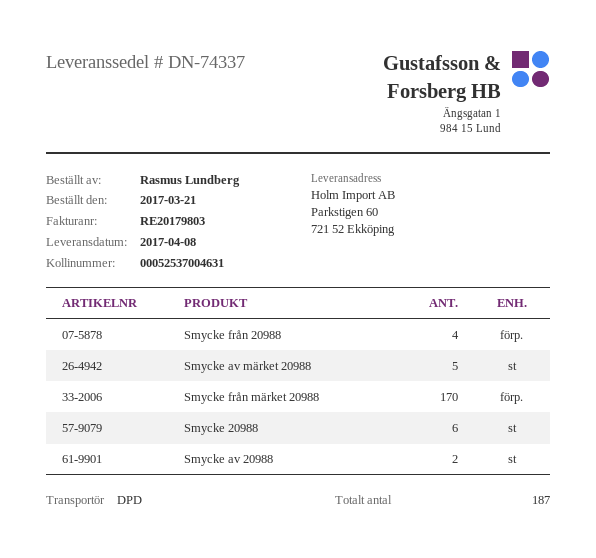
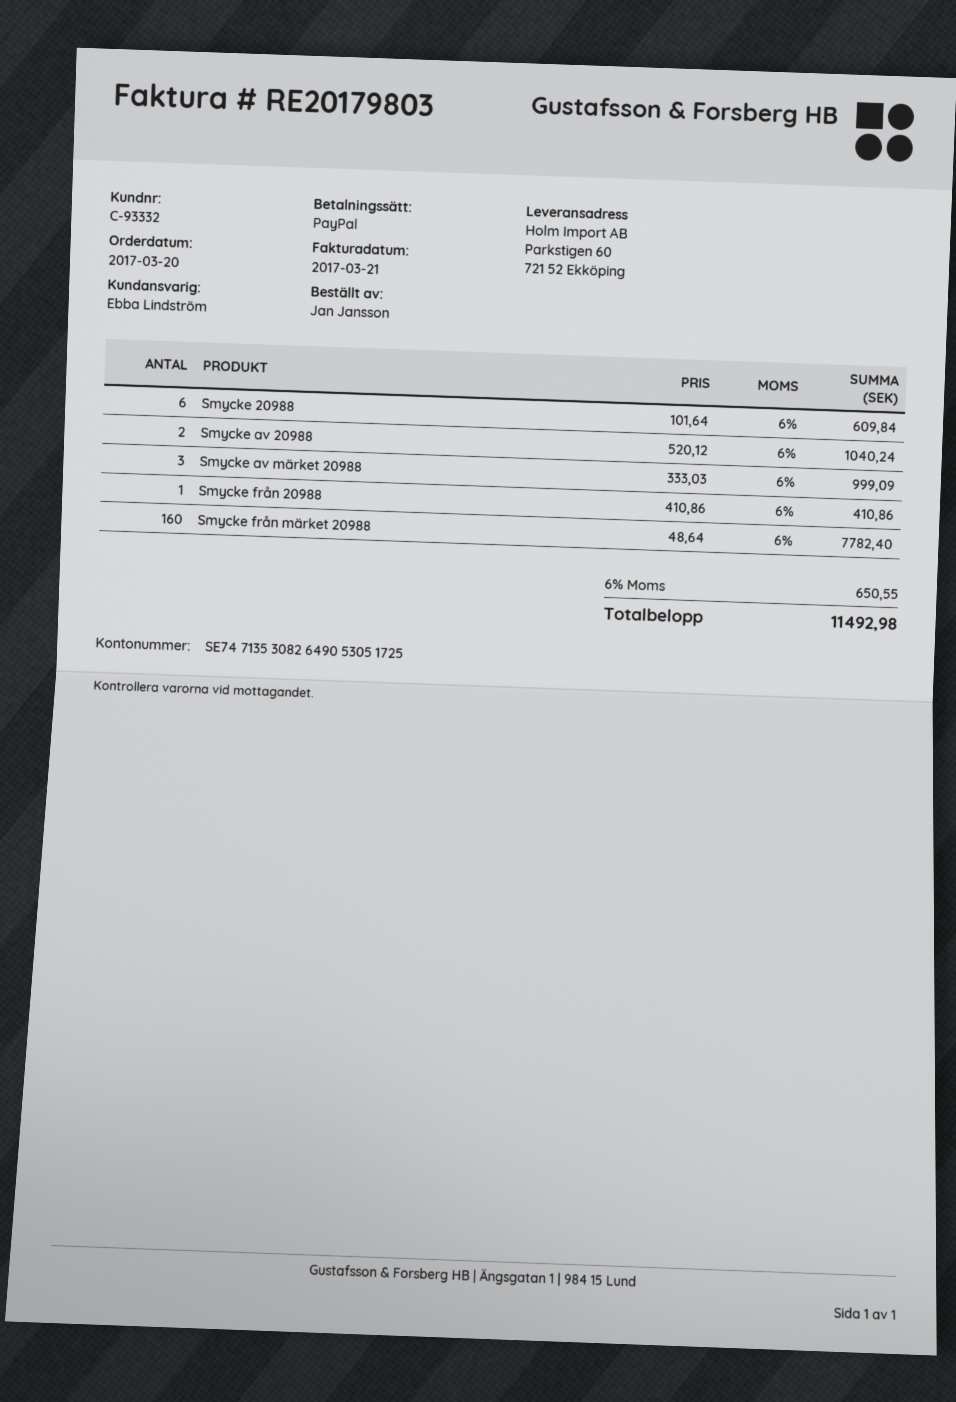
order date: 2017-03-21 -> 2017-03-20
ordered by: Rasmus Lundberg -> Jan Jansson
Smycke från 20988: 4 -> 1
Smycke av märket 20988: 5 -> 3
Smycke från märket 20988: 170 -> 160

